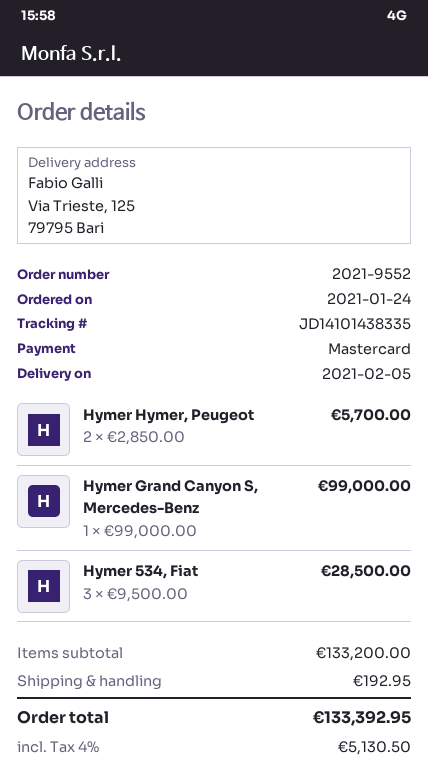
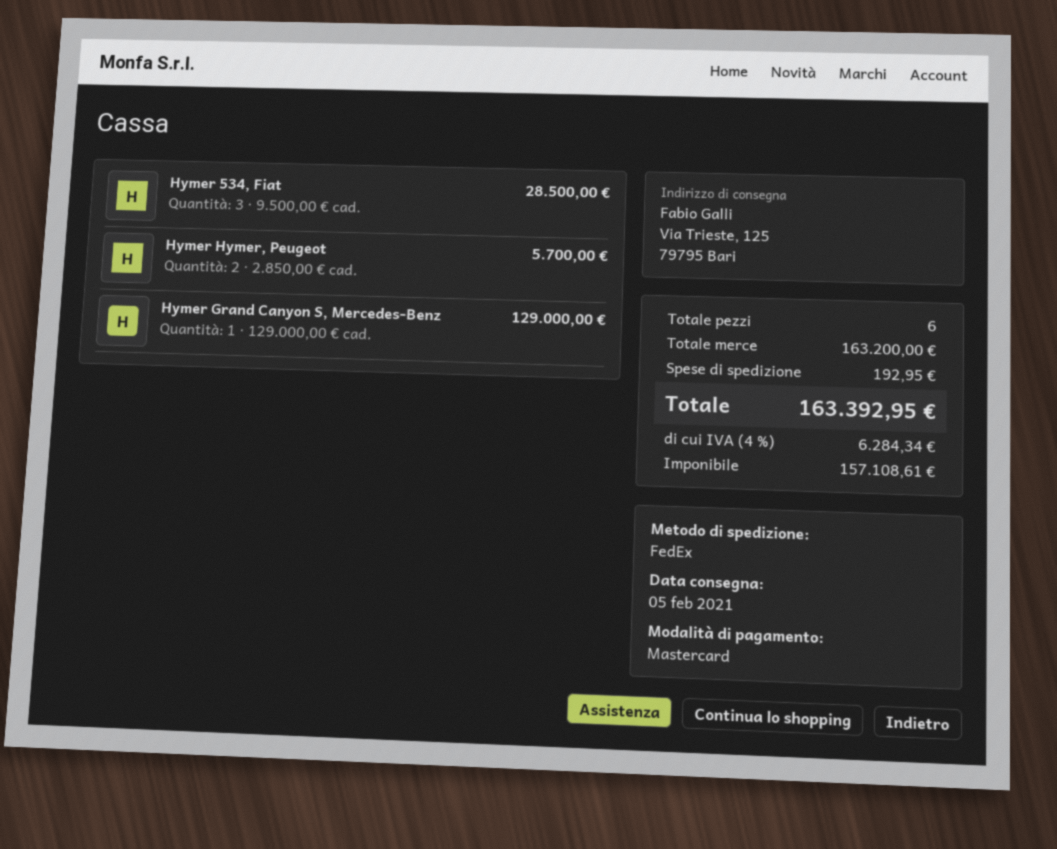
Hymer Grand Canyon S, Mercedes-Benz: 1 x 99000.00 = 99000.00 -> 1 x 129000.00 = 129000.00
subtotal: 133200.00 -> 163200.00
tax: 4% = 5130.50 -> 4% = 6284.34
total: 133392.95 -> 163392.95

